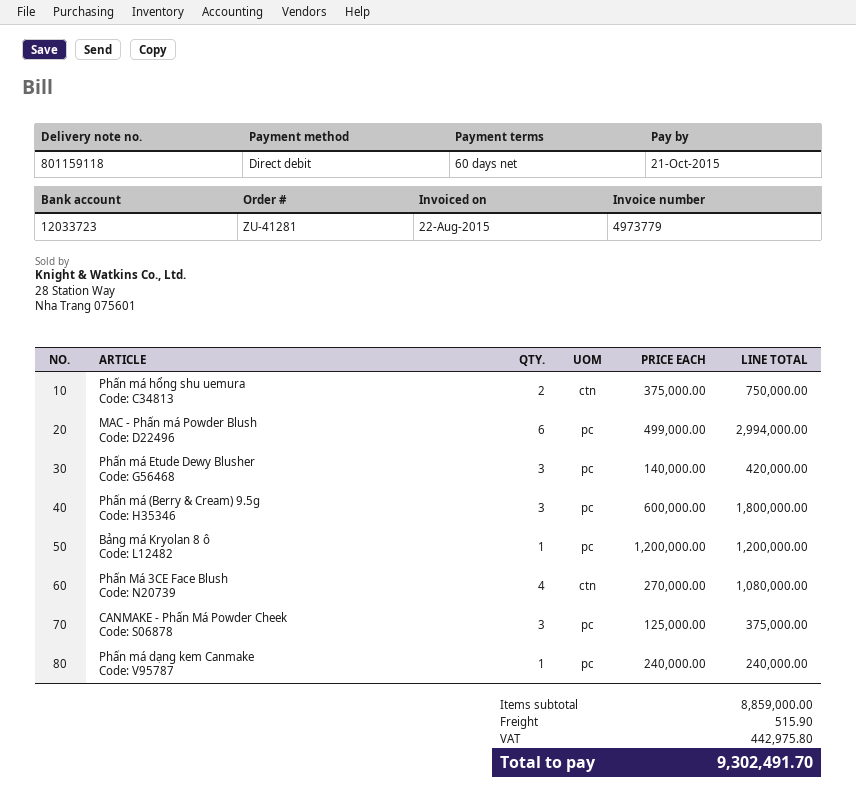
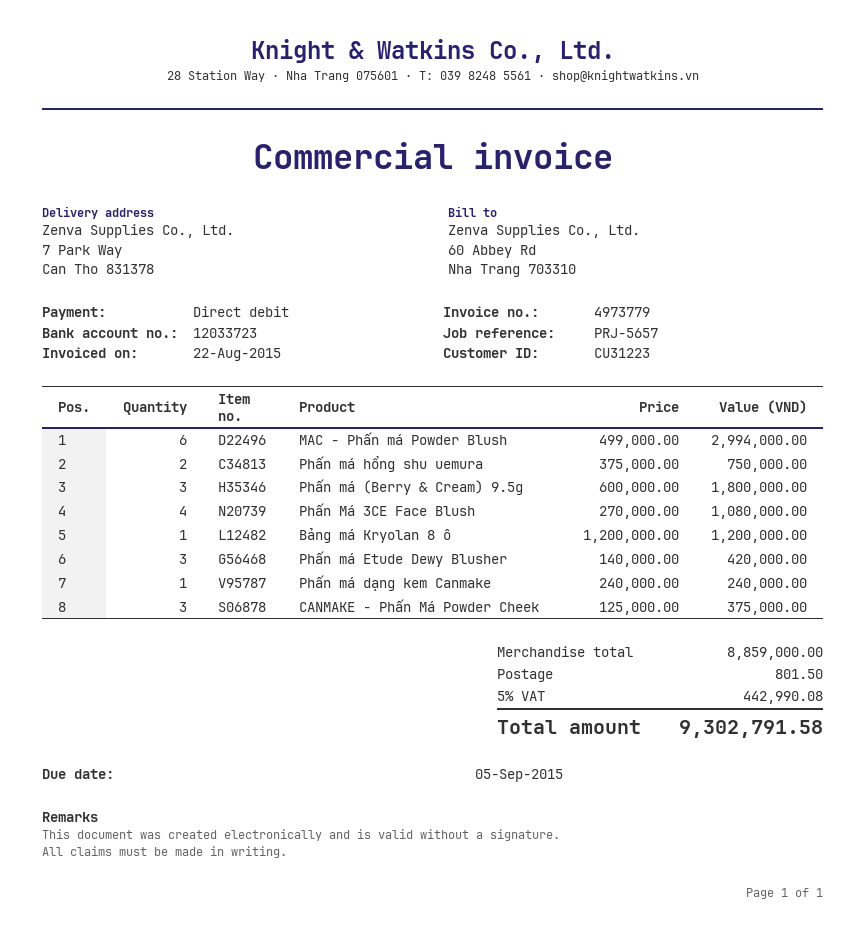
due date: 2015-10-21 -> 2015-09-05
shipping: 515.90 -> 801.50
tax: 442975.80 -> 442990.08
total: 9302491.70 -> 9302791.58

